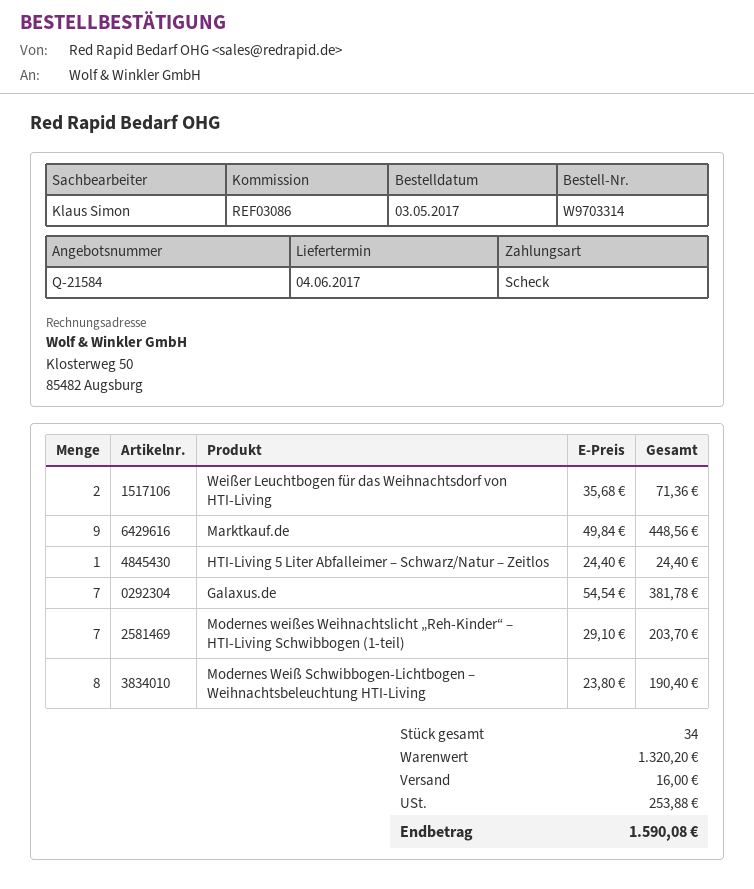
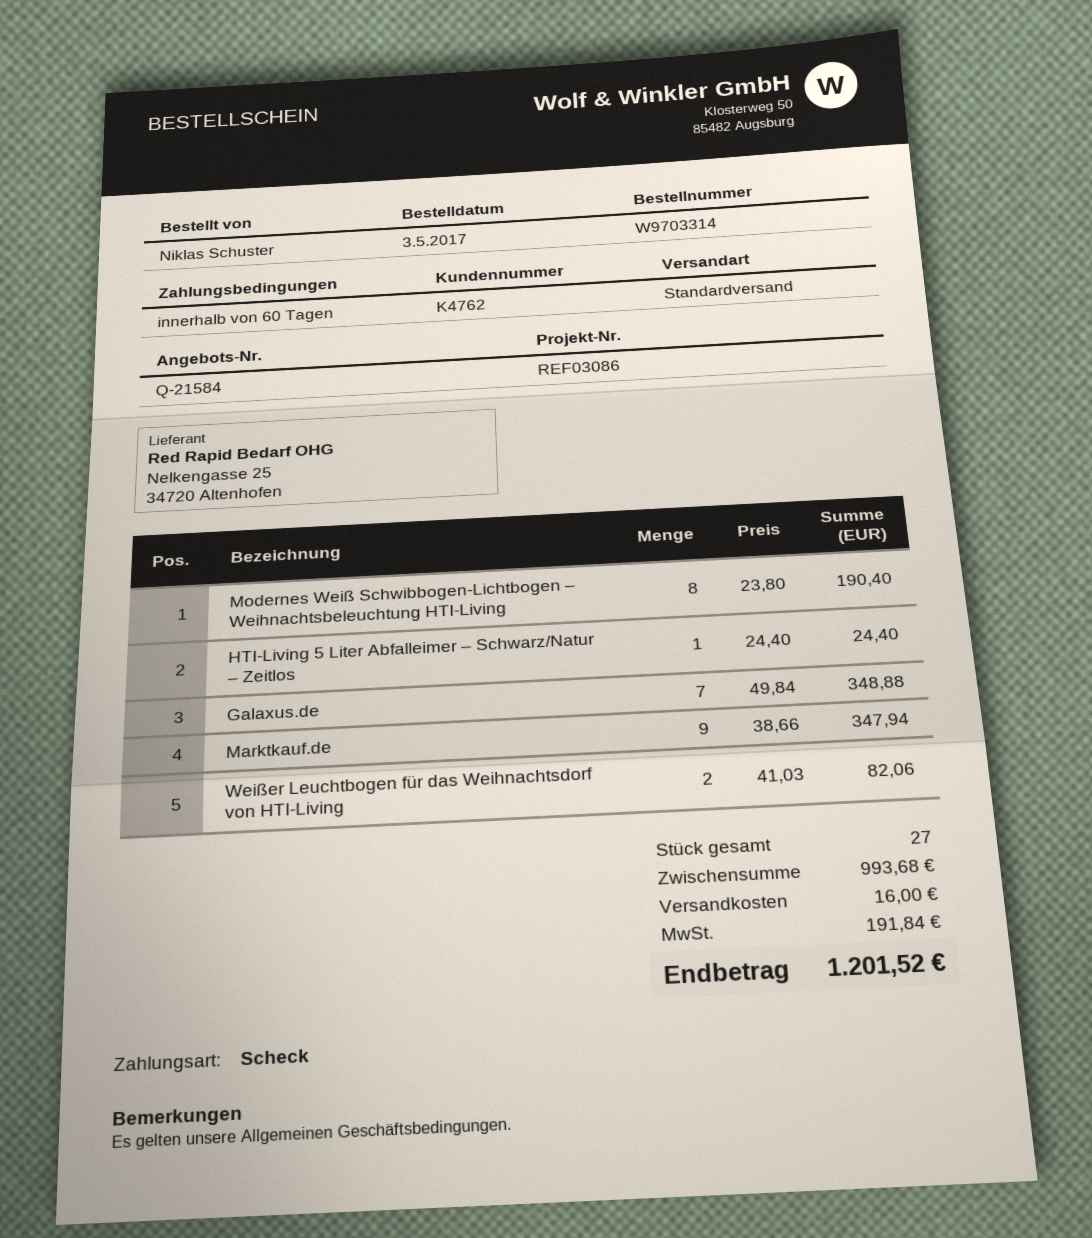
Weißer Leuchtbogen für das Weihnachtsdorf von HTI-Living: 2 x 35.68 = 71.36 -> 2 x 41.03 = 82.06
Marktkauf.de: 9 x 49.84 = 448.56 -> 9 x 38.66 = 347.94
Galaxus.de: 7 x 54.54 = 381.78 -> 7 x 49.84 = 348.88
Modernes weißes Weihnachtslicht „Reh‑Kinder“ – HTI‑Living Schwibbogen (1‑teil): 7 x 29.10 = 203.70 -> none
total quantity: 34 -> 27
subtotal: 1320.20 -> 993.68
tax: 253.88 -> 191.84
total: 1590.08 -> 1201.52

